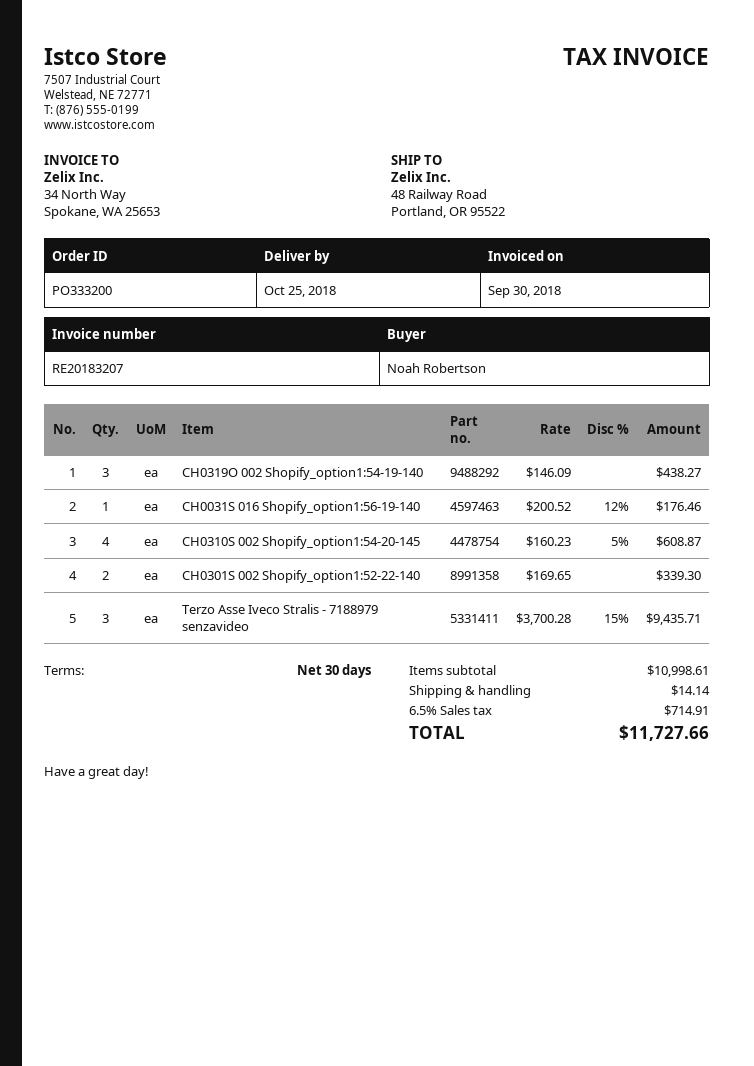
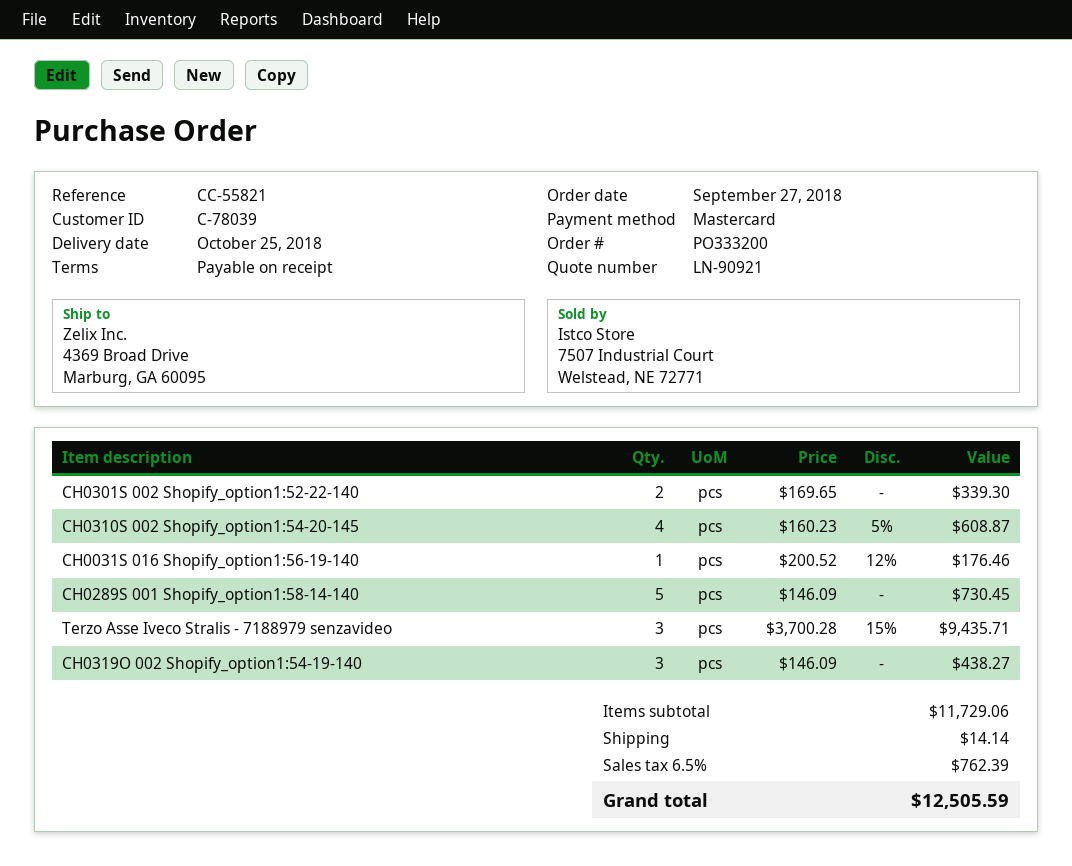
payment terms: 30 days -> on receipt
ship to: 48 Railway Road, Portland, OR 95522 -> 4369 Broad Drive, Marburg, GA 60095
CH0289S 001 Shopify_option1:58-14-140: none -> 5 x 146.09 = 730.45
subtotal: 10998.61 -> 11729.06
tax: 6.5% = 714.91 -> 6.5% = 762.39
total: 11727.66 -> 12505.59

